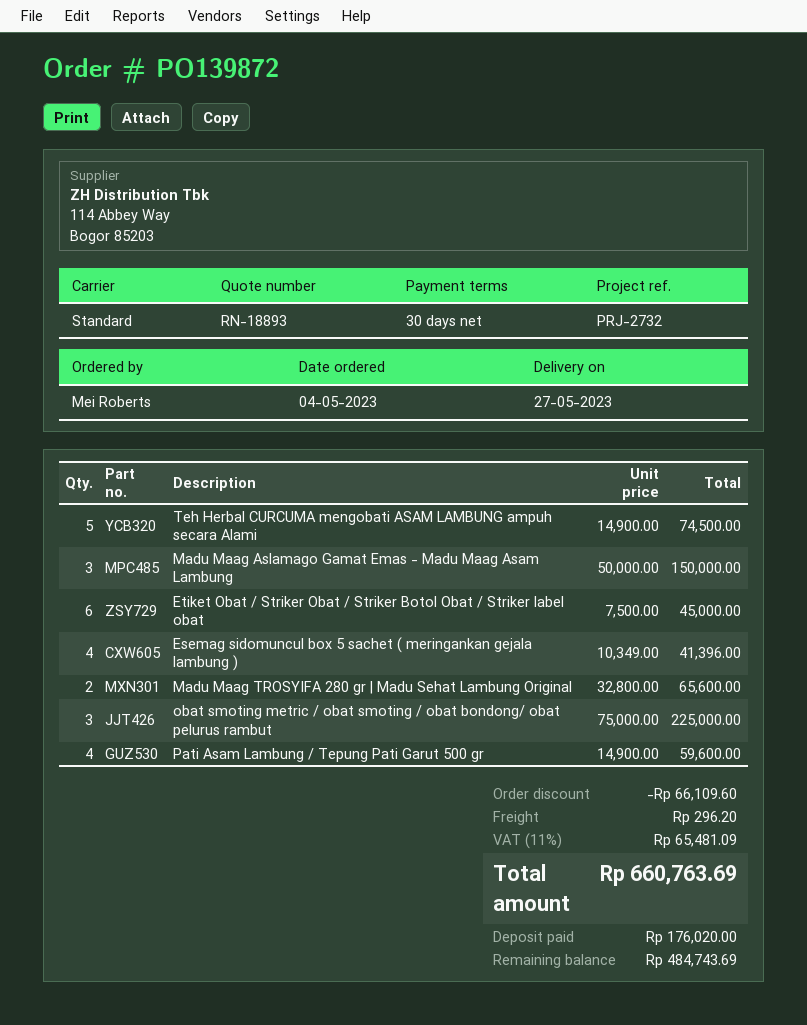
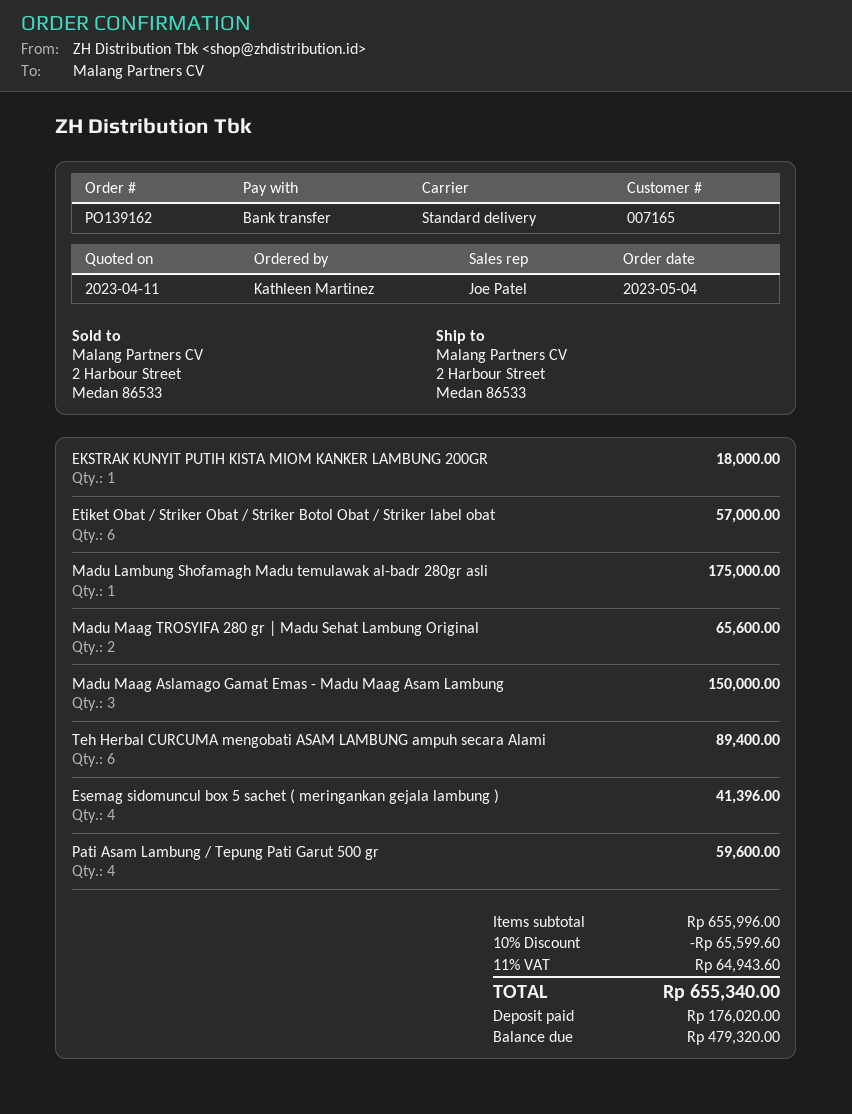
order number: PO139872 -> PO139162
ordered by: Mei Roberts -> Kathleen Martinez
Teh Herbal CURCUMA mengobati ASAM LAMBUNG ampuh secara Alami: 5 for 74500.00 -> 6 for 89400.00
Etiket Obat / Striker Obat / Striker Botol Obat / Striker label obat: 6 for 45000.00 -> 6 for 57000.00
obat smoting metric / obat smoting / obat bondong/ obat pelurus rambut: 3 for 225000.00 -> none
EKSTRAK KUNYIT PUTIH KISTA MIOM KANKER LAMBUNG 200GR: none -> 1 for 18000.00
Madu Lambung Shofamagh Madu temulawak al-badr 280gr asli: none -> 1 for 175000.00
discount: 66109.60 -> 65599.60
shipping: 296.20 -> none
tax: 11% = 65481.09 -> 11% = 64943.60
total: 660763.69 -> 655340.00
balance: 484743.69 -> 479320.00

